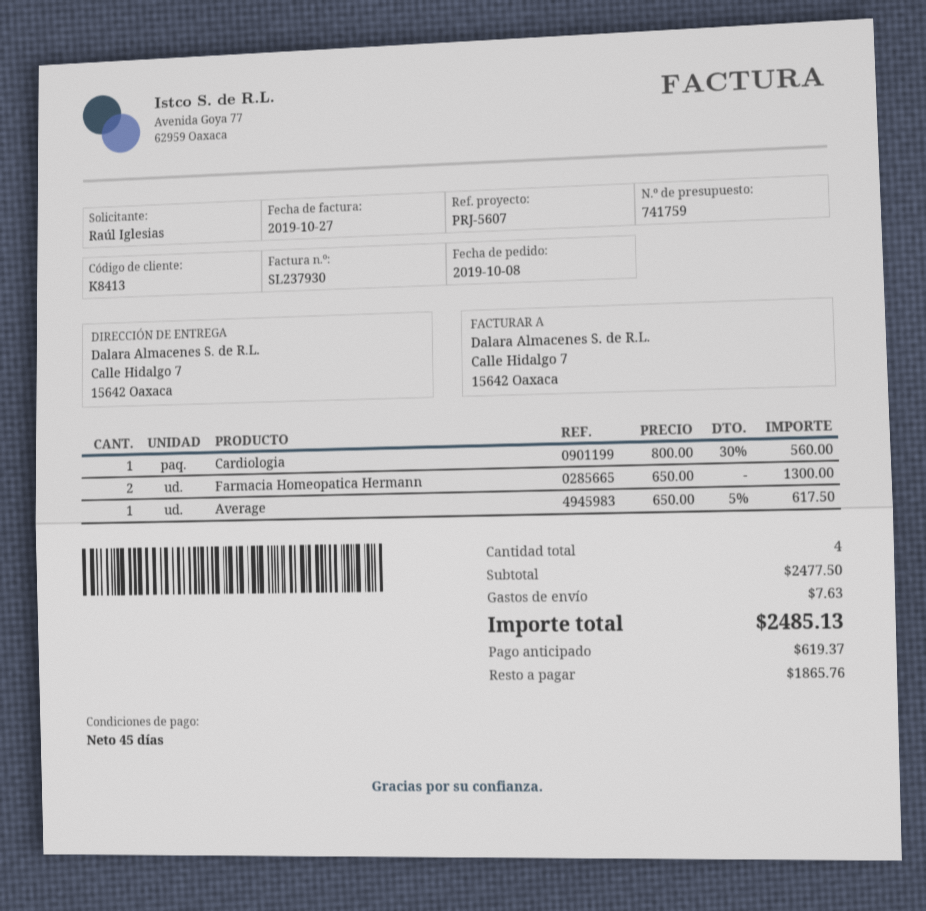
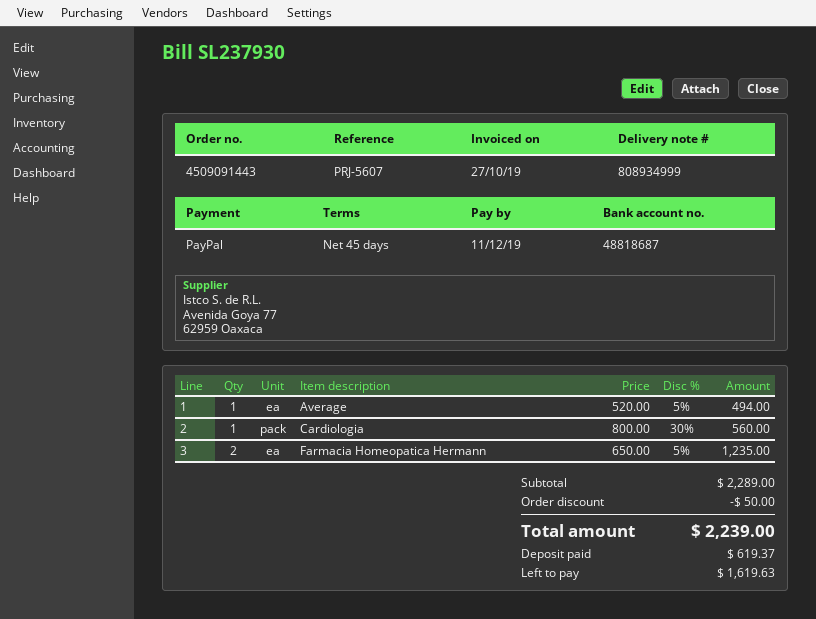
Farmacia Homeopatica Hermann: 2 x 650.00 = 1300.00 -> 2 x 650.00 - 5% = 1235.00
Average: 1 x 650.00 - 5% = 617.50 -> 1 x 520.00 - 5% = 494.00
subtotal: 2477.50 -> 2289.00
discount: none -> 50.00
shipping: 7.63 -> none
total: 2485.13 -> 2239.00
balance: 1865.76 -> 1619.63

